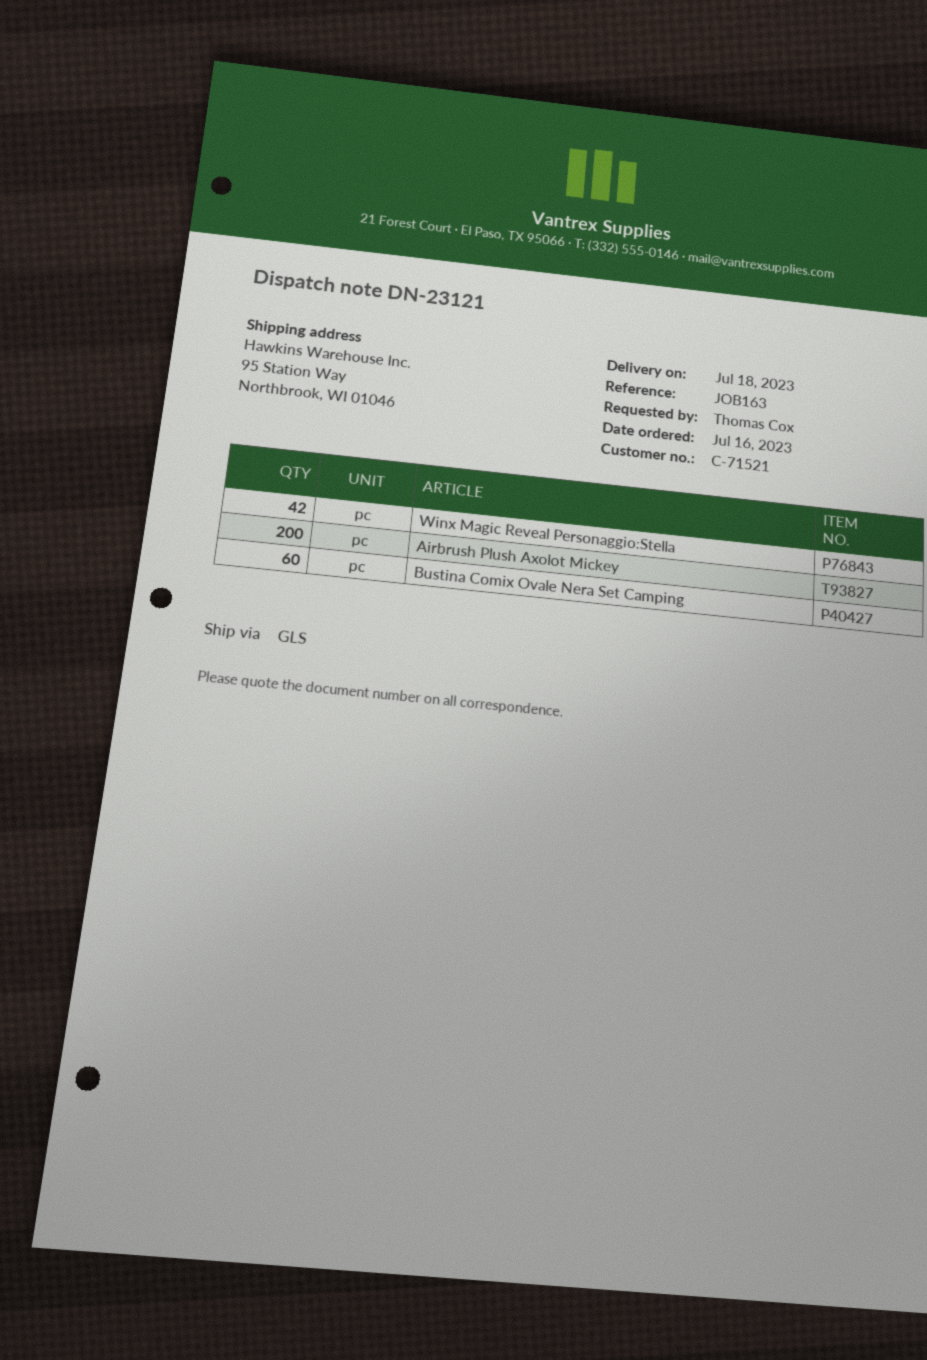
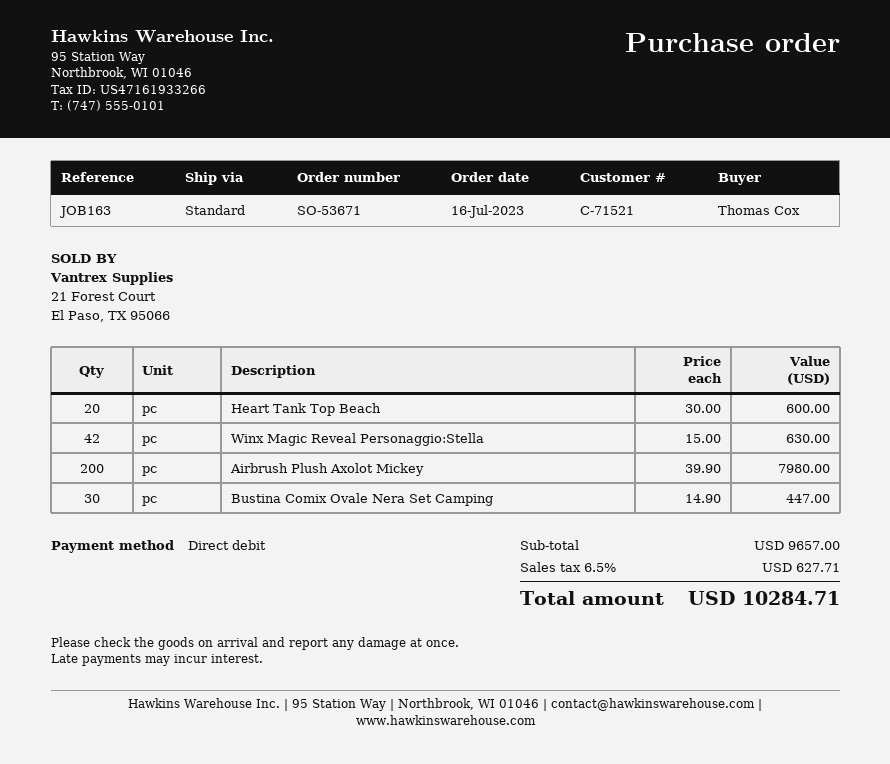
shipping method: GLS -> standard
Bustina Comix Ovale Nera Set Camping: 60 -> 30
Heart Tank Top Beach: none -> 20

